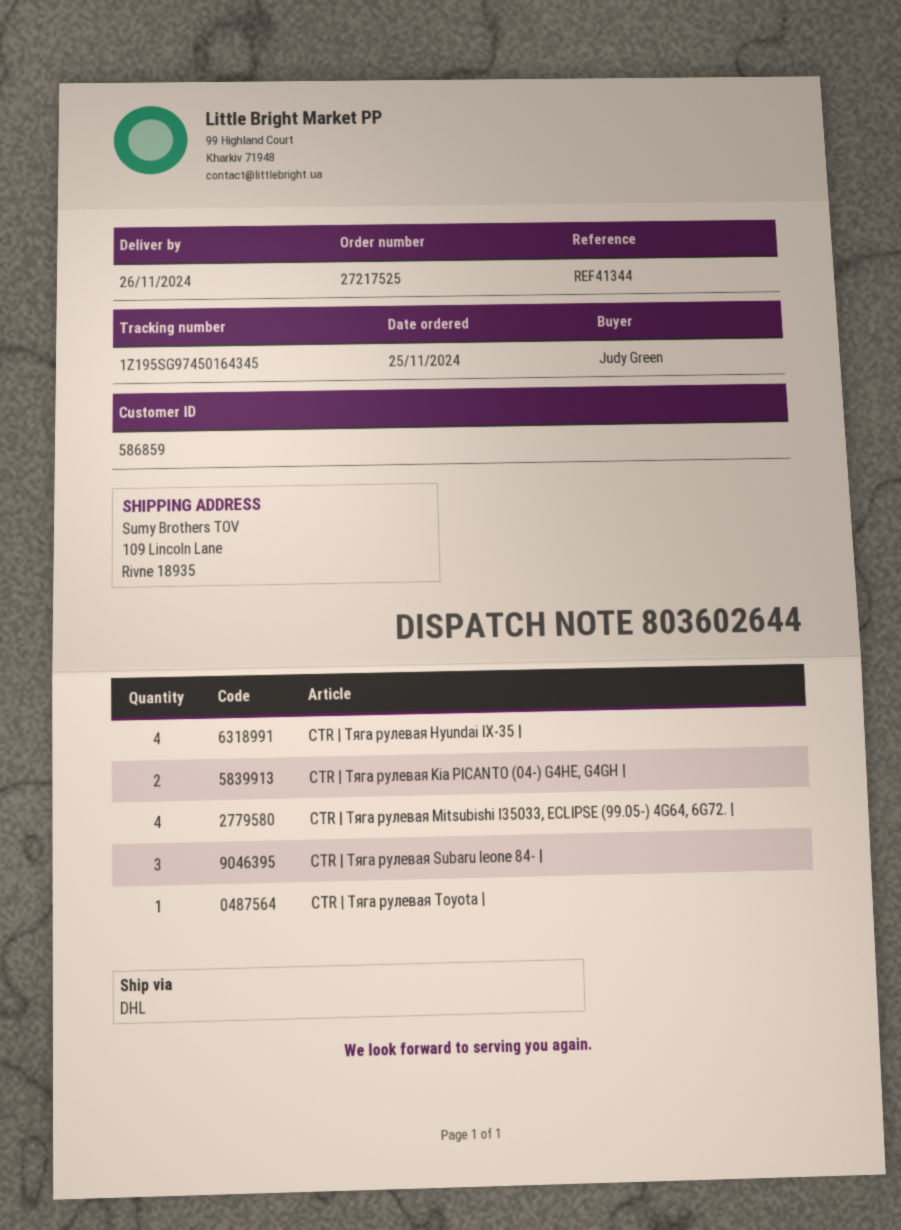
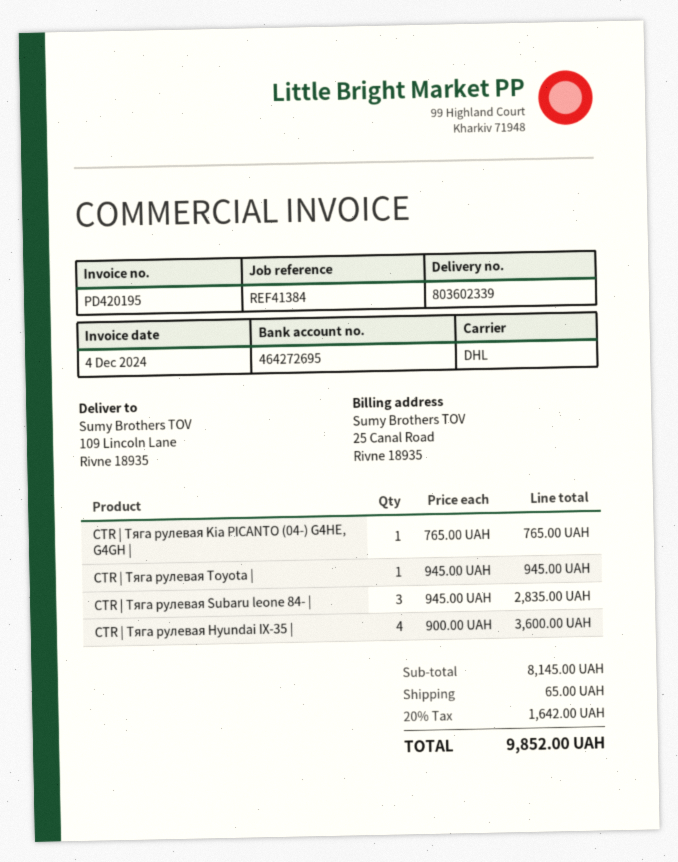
delivery note number: 803602644 -> 803602339
reference: REF41344 -> REF41384
CTR | Тяга рулевая Kia PICANTO (04-) G4HE, G4GH |: 2 -> 1
CTR | Тяга рулевая Mitsubishi I35033, ECLIPSE (99.05-) 4G64, 6G72. |: 4 -> none

